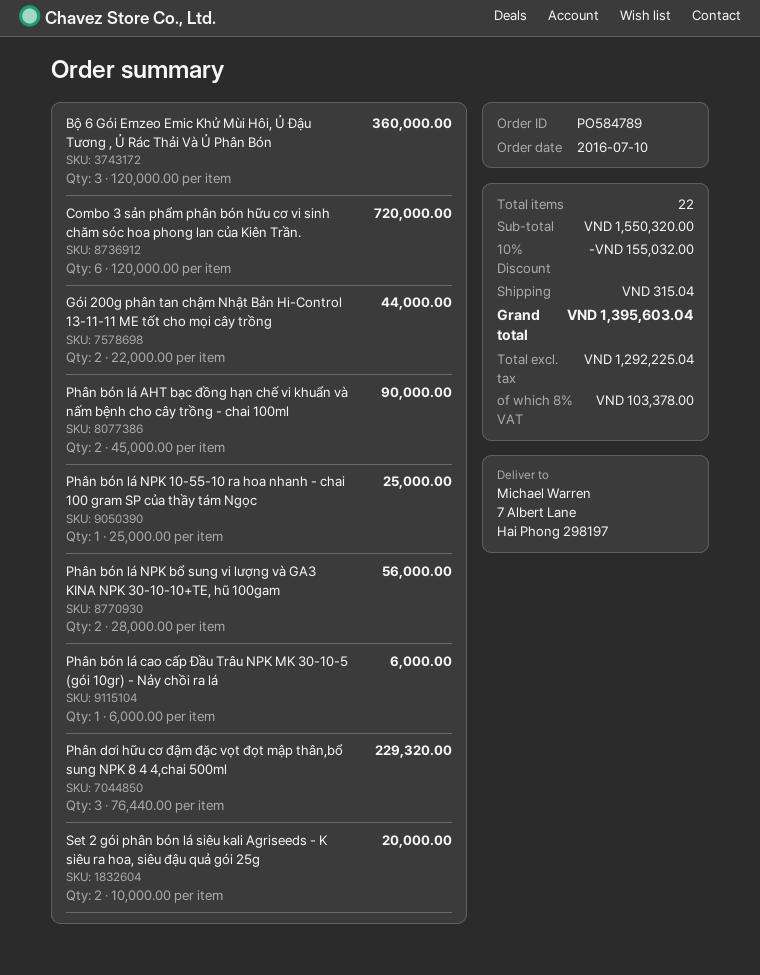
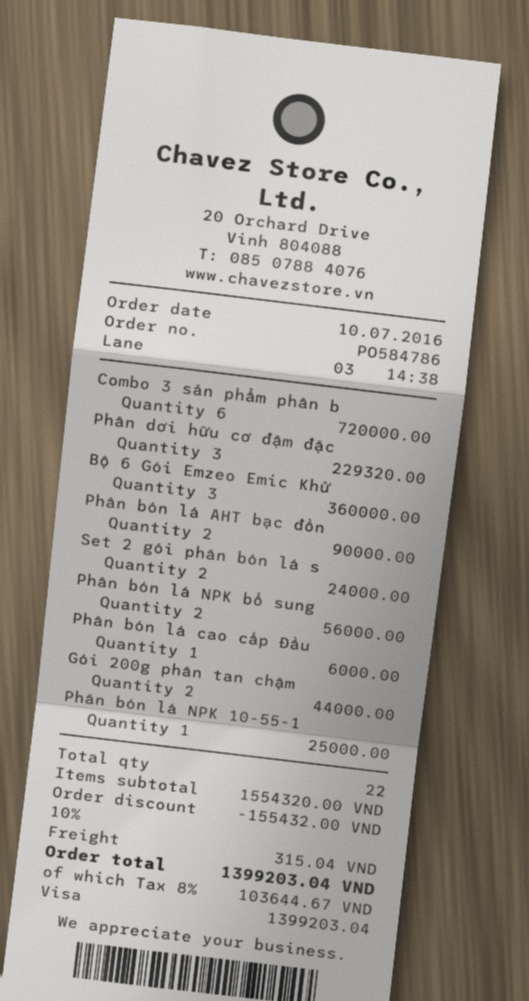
order number: PO584789 -> PO584786
Set 2 gói phân bón lá siêu kali Agriseeds - K siêu ra hoa, siêu đậu quả gói 25g: 2 for 20000.00 -> 2 for 24000.00
subtotal: 1550320.00 -> 1554320.00
discount: 10% = 155032.00 -> 10% = 155432.00
tax: 8% = 103378.00 -> 8% = 103644.67
total: 1395603.04 -> 1399203.04

